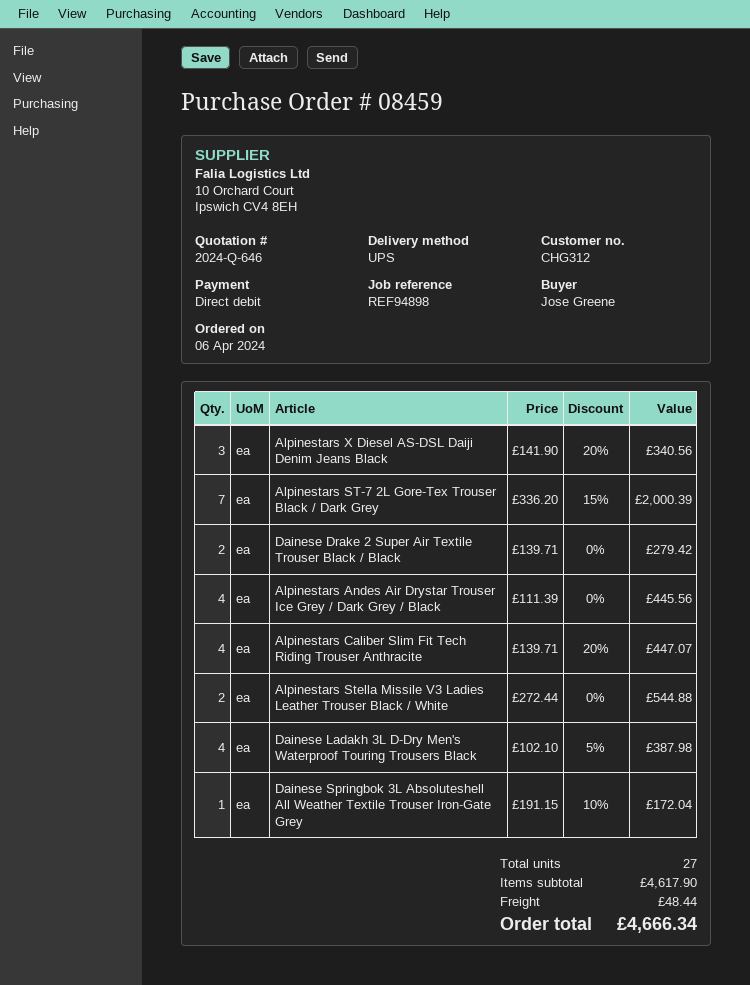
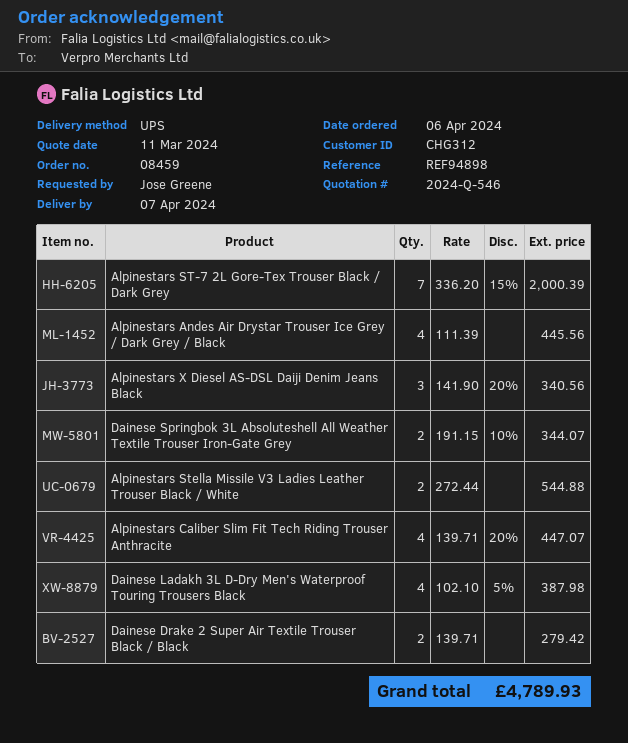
quote number: 2024-Q-646 -> 2024-Q-546
Dainese Springbok 3L Absoluteshell All Weather Textile Trouser Iron-Gate Grey: 1 x 191.15 - 10% = 172.04 -> 2 x 191.15 - 10% = 344.07
shipping: 48.44 -> none
total: 4666.34 -> 4789.93

